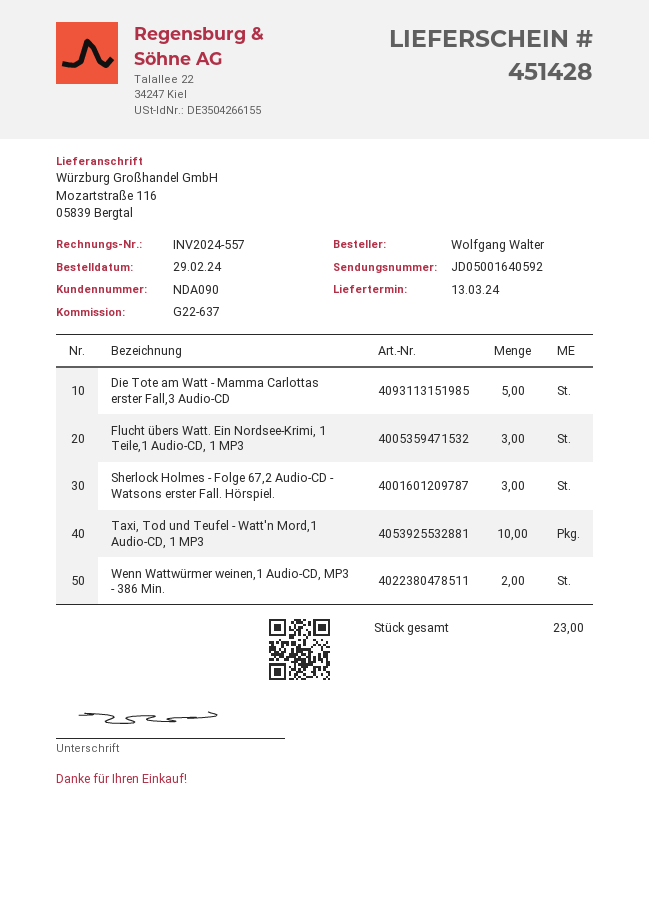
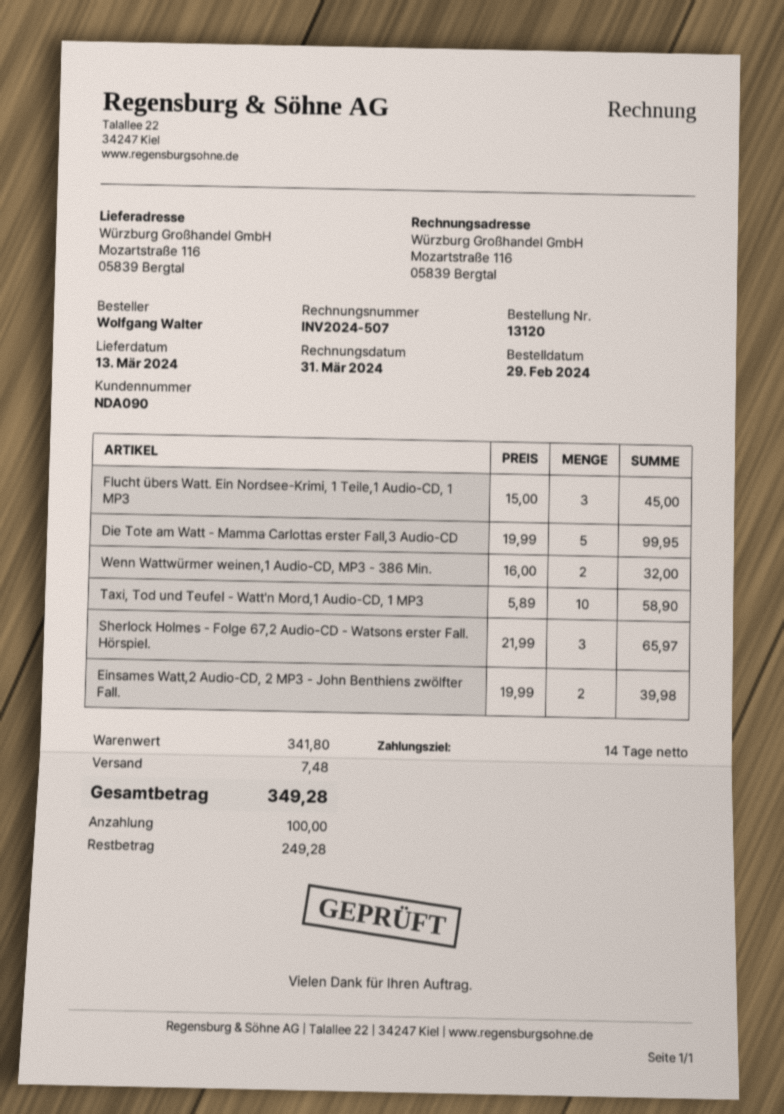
invoice number: INV2024-557 -> INV2024-507
Einsames Watt,2 Audio-CD, 2 MP3 - John Benthiens zwölfter Fall.: none -> 2

